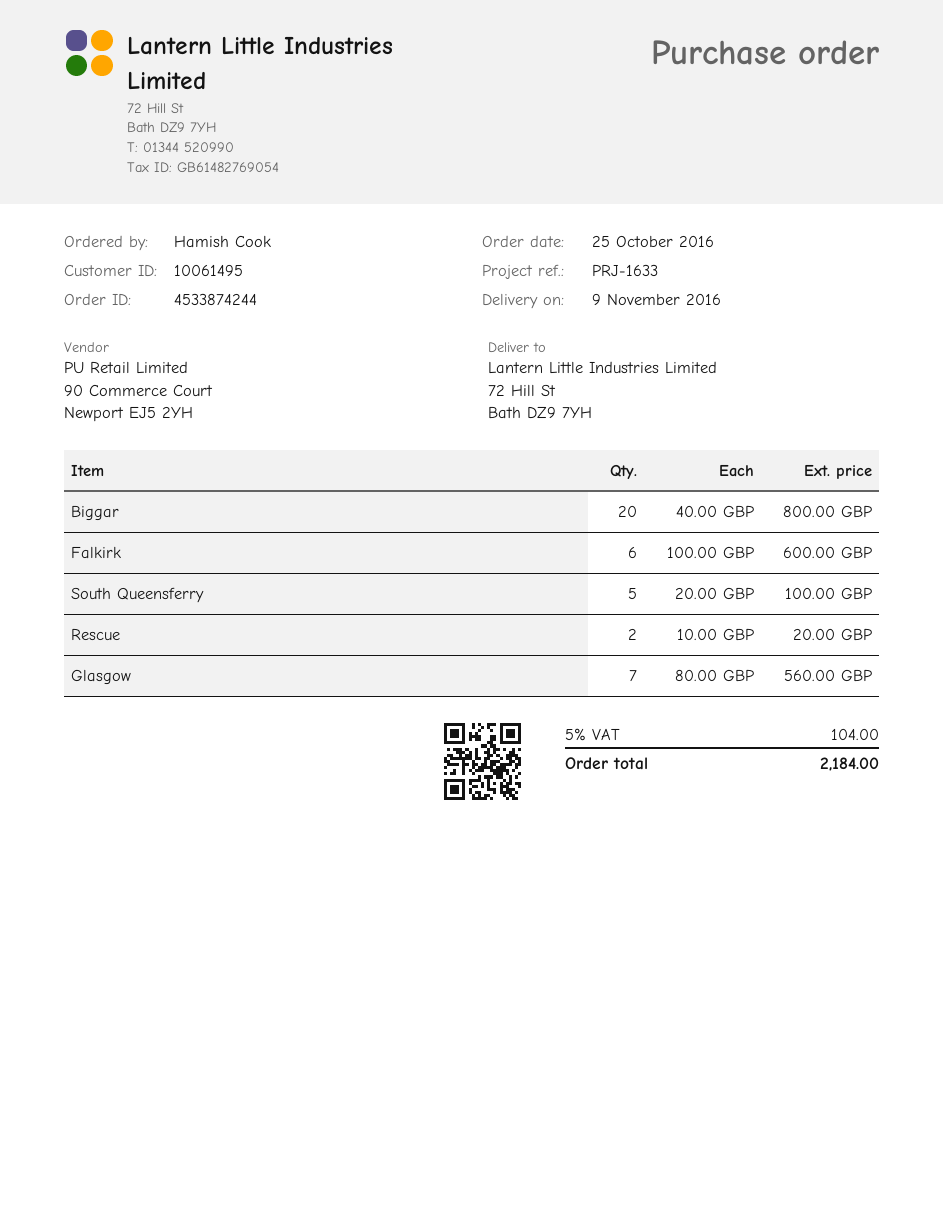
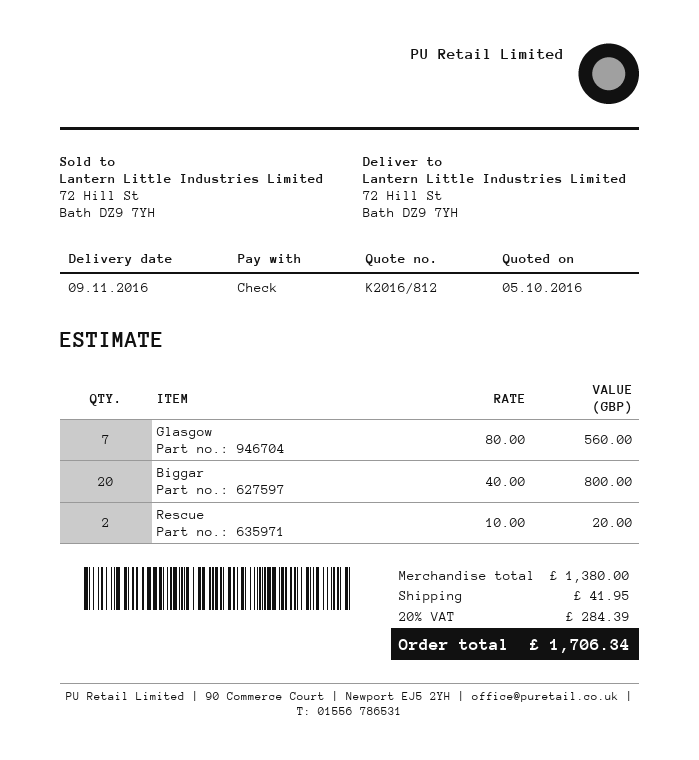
Falkirk: 6 x 100.00 = 600.00 -> none
South Queensferry: 5 x 20.00 = 100.00 -> none
shipping: none -> 41.95
tax: 5% = 104.00 -> 20% = 284.39
total: 2184.00 -> 1706.34

